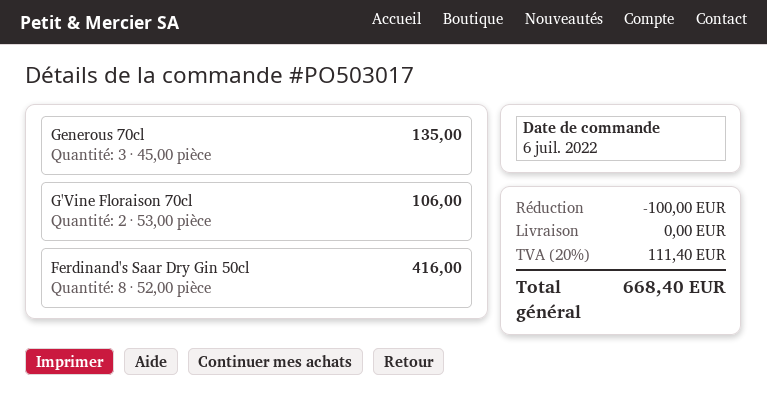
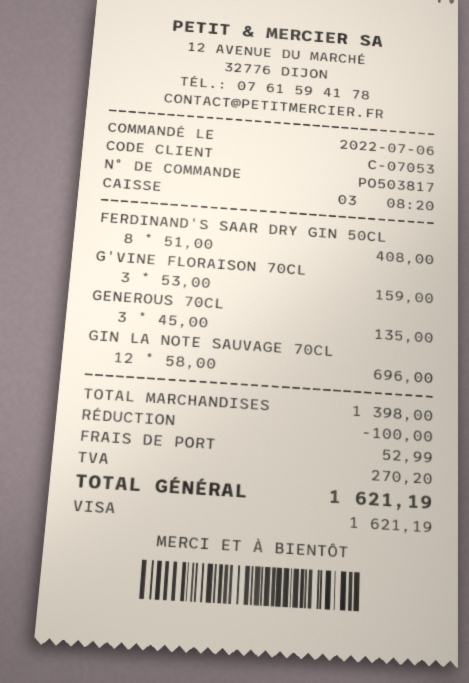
order number: PO503017 -> PO503817
G'Vine Floraison 70cl: 2 x 53.00 = 106.00 -> 3 x 53.00 = 159.00
Ferdinand's Saar Dry Gin 50cl: 8 x 52.00 = 416.00 -> 8 x 51.00 = 408.00
GIN LA NOTE SAUVAGE 70CL: none -> 12 x 58.00 = 696.00
shipping: 0.00 -> 52.99
tax: 111.40 -> 270.20
total: 668.40 -> 1621.19

